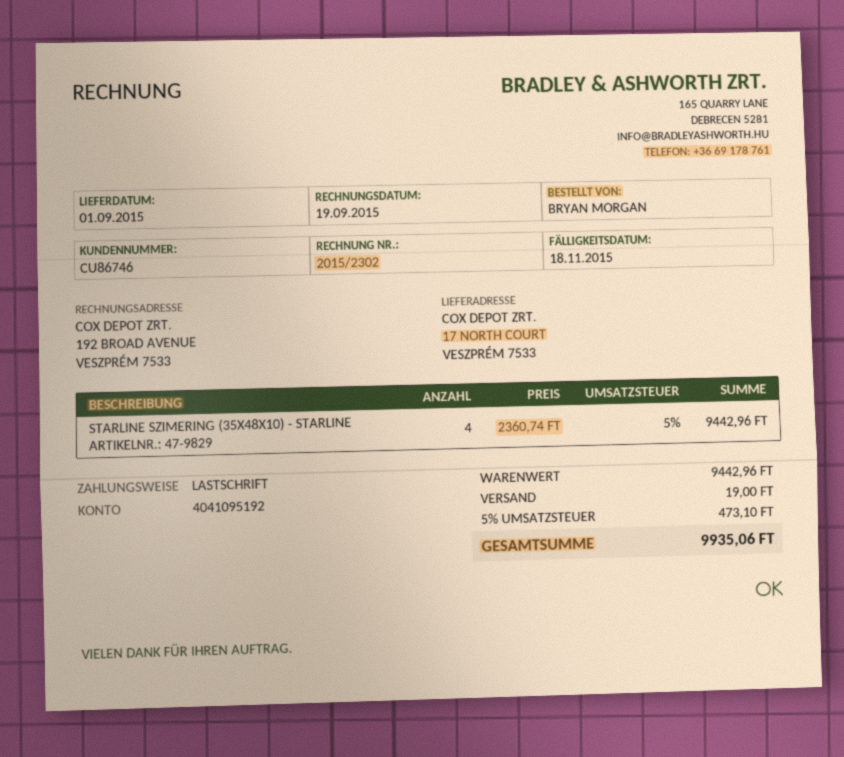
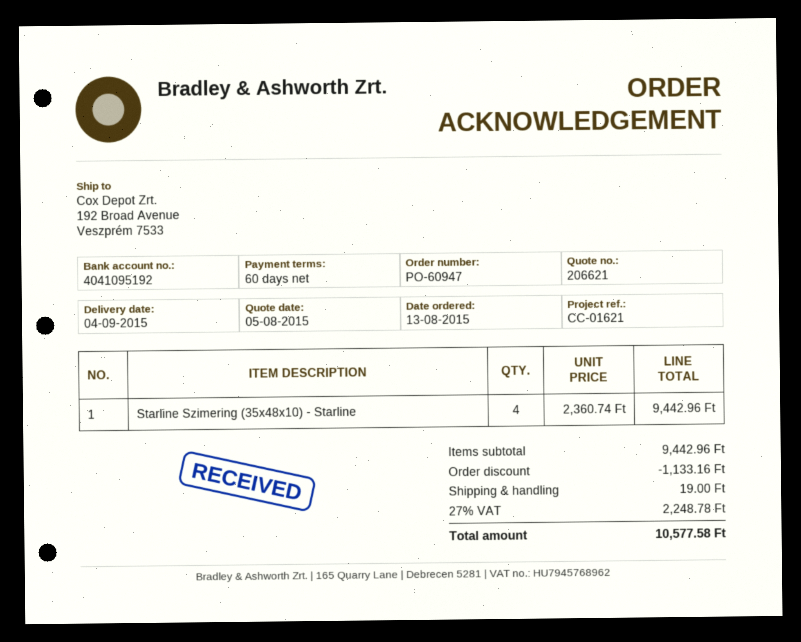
delivery date: 2015-09-01 -> 2015-09-04
ship to: 17 NORTH COURT, VESZPRÉM 7533 -> 192 Broad Avenue, Veszprém 7533
discount: none -> 1133.16
tax: 5% = 473.10 -> 27% = 2248.78
total: 9935.06 -> 10577.58

